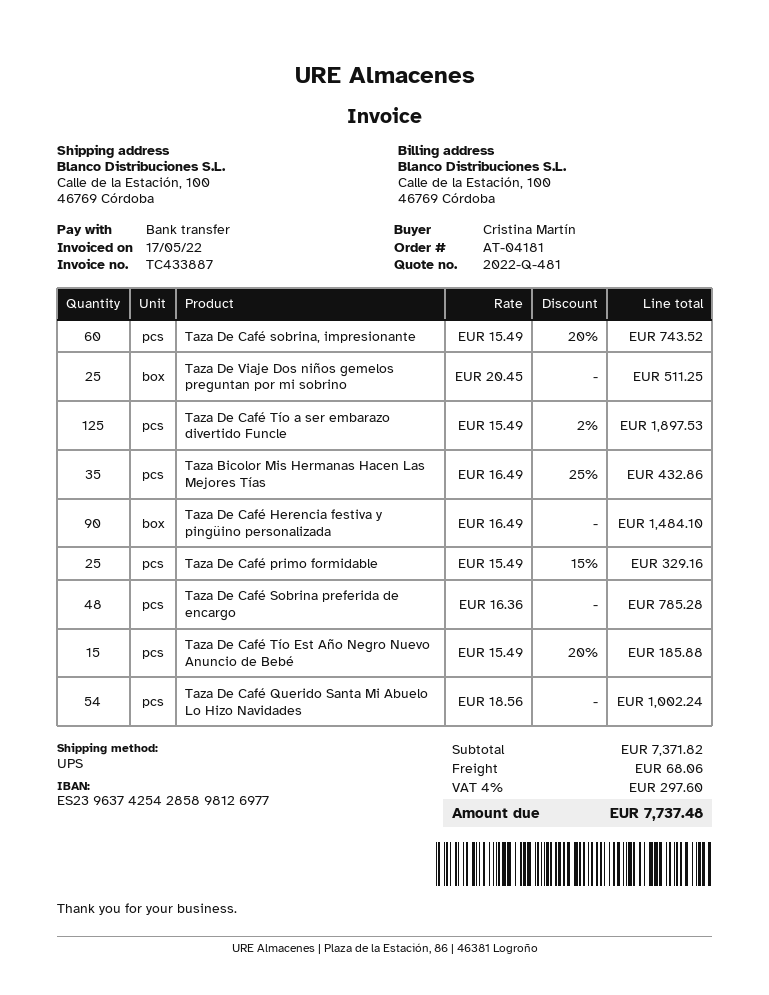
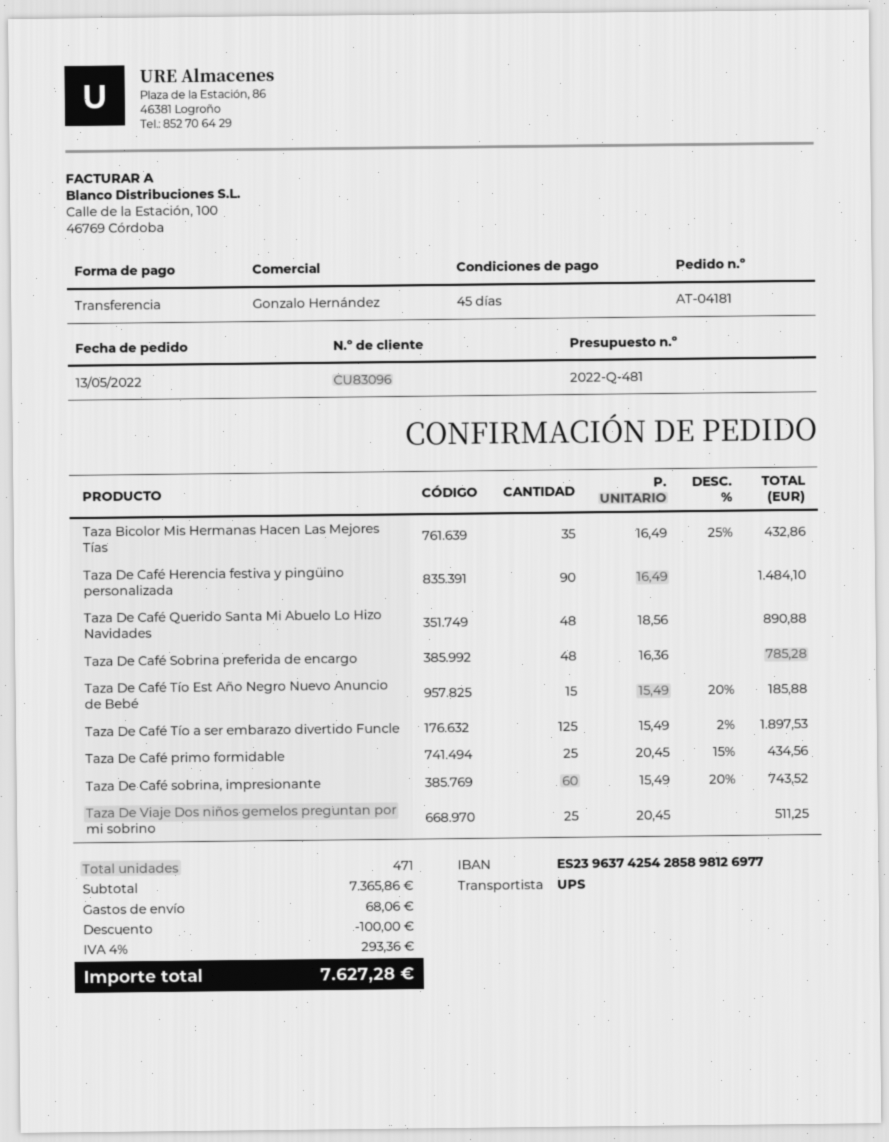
Taza De Café primo formidable: 25 x 15.49 - 15% = 329.16 -> 25 x 20.45 - 15% = 434.56
Taza De Café Querido Santa Mi Abuelo Lo Hizo Navidades: 54 x 18.56 = 1002.24 -> 48 x 18.56 = 890.88
subtotal: 7371.82 -> 7365.86
discount: none -> 100.00
tax: 4% = 297.60 -> 4% = 293.36
total: 7737.48 -> 7627.28

